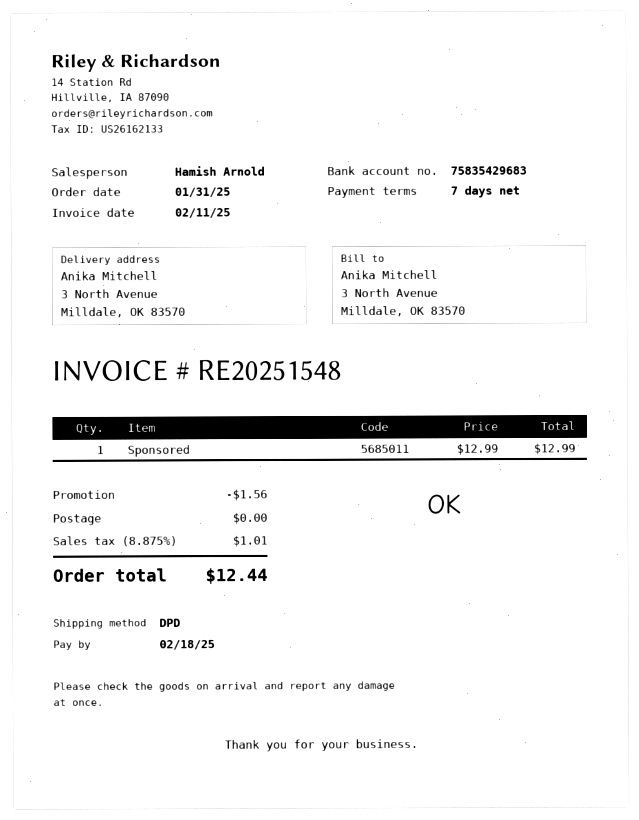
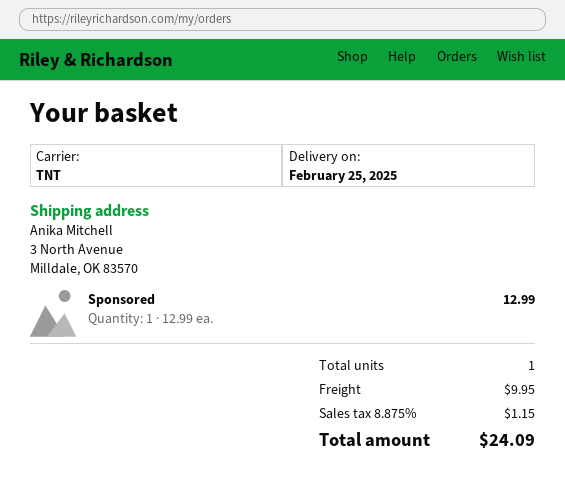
shipping method: DPD -> TNT
discount: 1.56 -> none
shipping: 0.00 -> 9.95
tax: 8.875% = 1.01 -> 8.875% = 1.15
total: 12.44 -> 24.09

